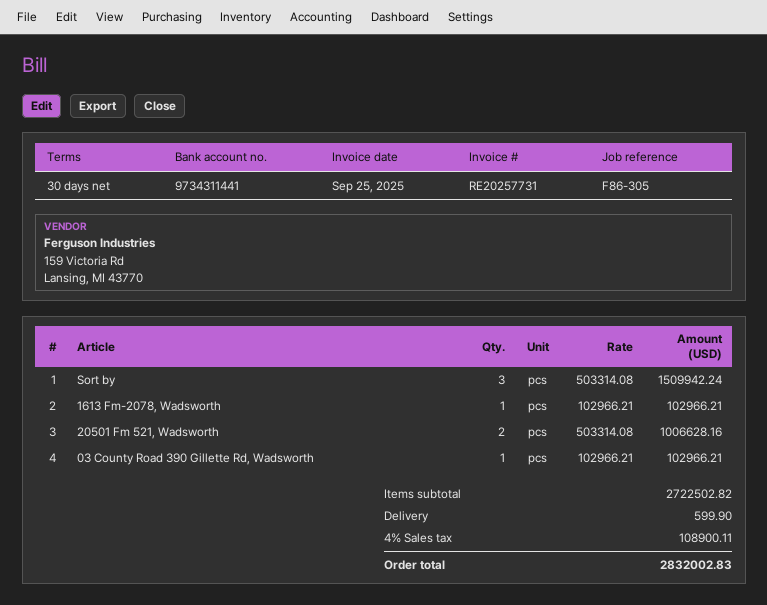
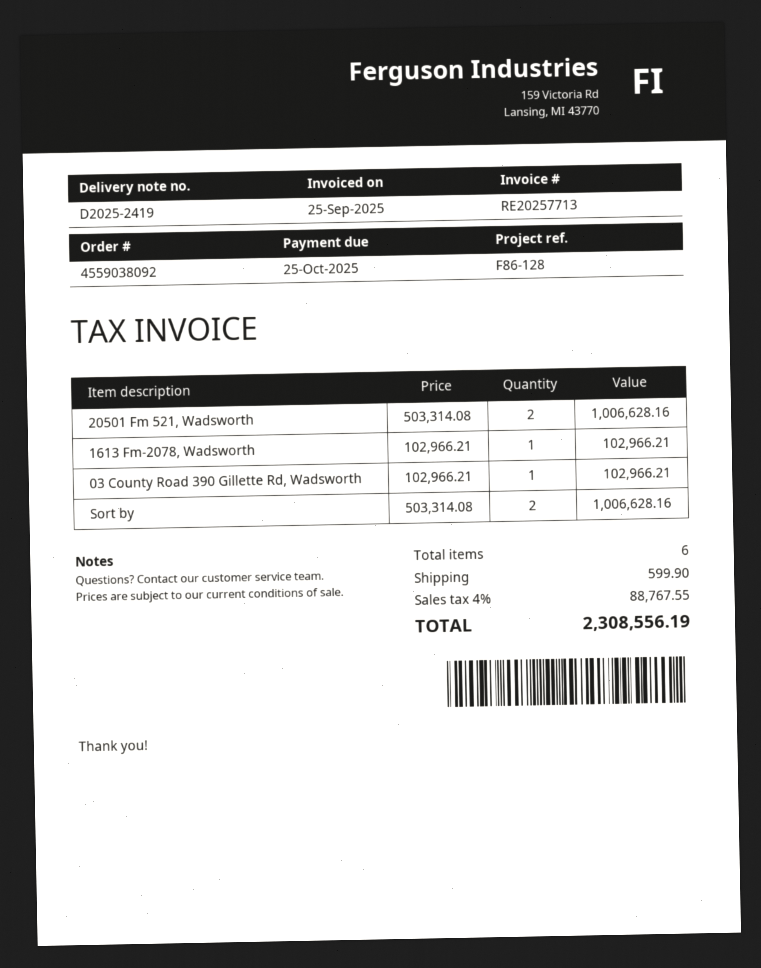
invoice number: RE20257731 -> RE20257713
reference: F86-305 -> F86-128
Sort by: 3 x 503314.08 = 1509942.24 -> 2 x 503314.08 = 1006628.16
tax: 4% = 108900.11 -> 4% = 88767.55
total: 2832002.83 -> 2308556.19

